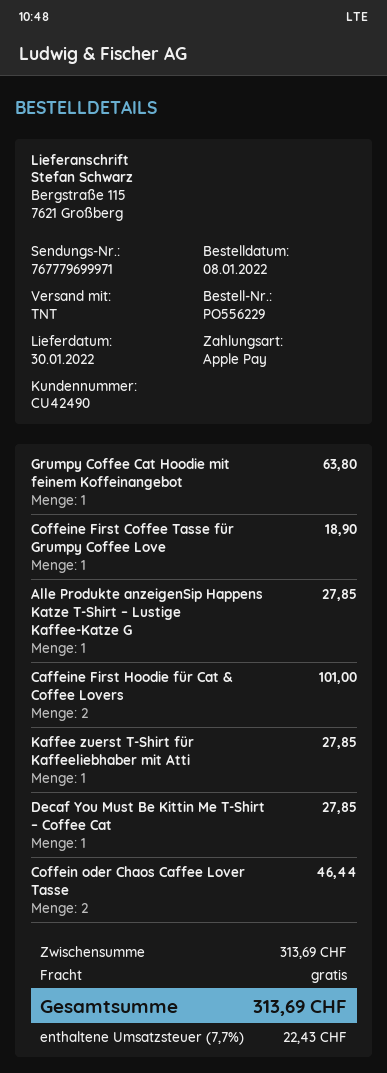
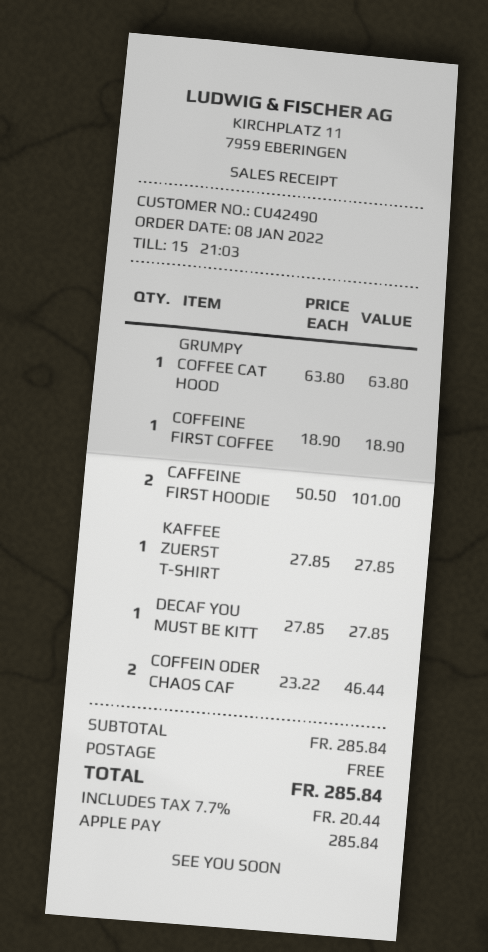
Alle Produkte anzeigenSip Happens Katze T-Shirt – Lustige Kaffee-Katze G: 1 for 27.85 -> none
subtotal: 313.69 -> 285.84
tax: 7.7% = 22.43 -> 7.7% = 20.44
total: 313.69 -> 285.84

